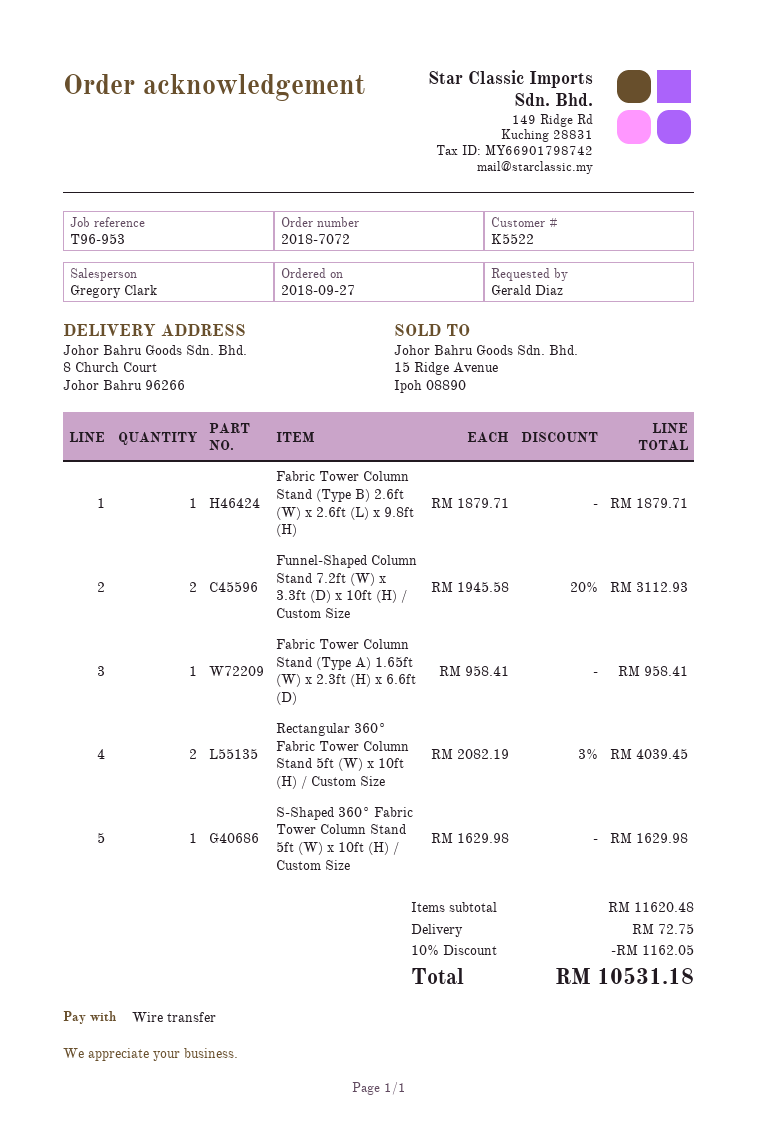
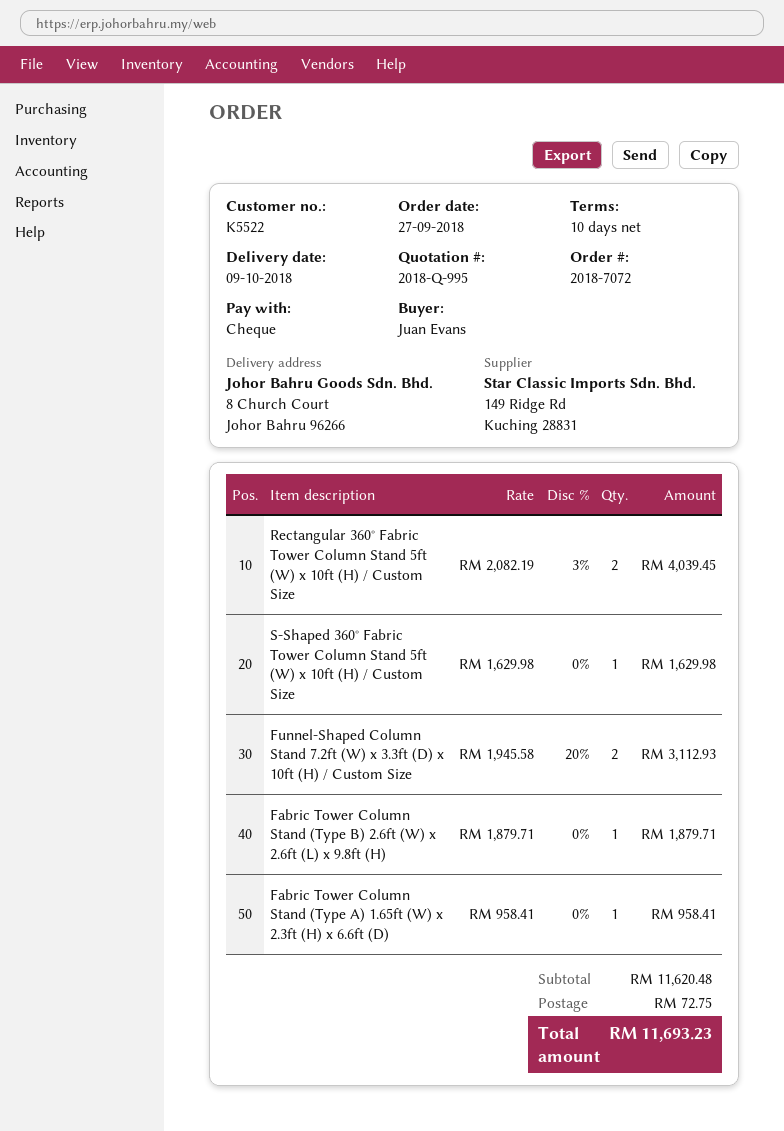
ordered by: Gerald Diaz -> Juan Evans
payment method: bank transfer -> cheque
discount: 10% = 1162.05 -> none
total: 10531.18 -> 11693.23

